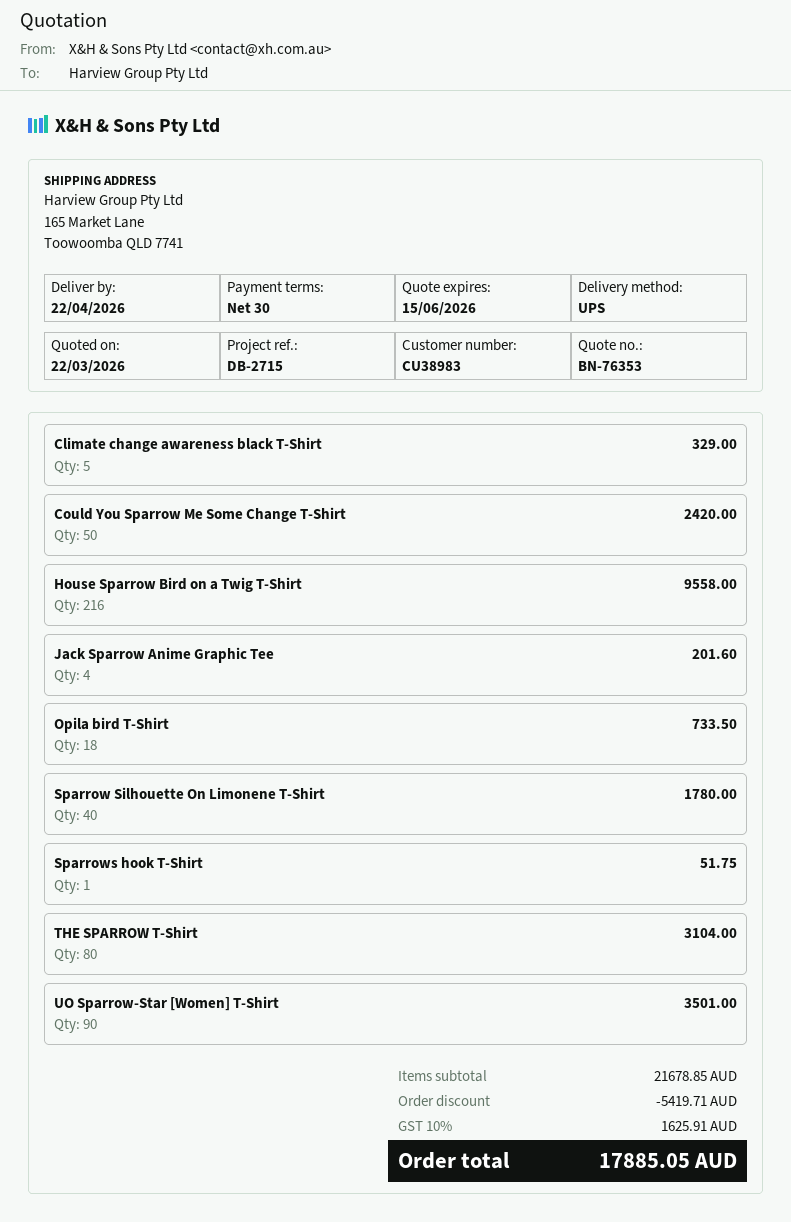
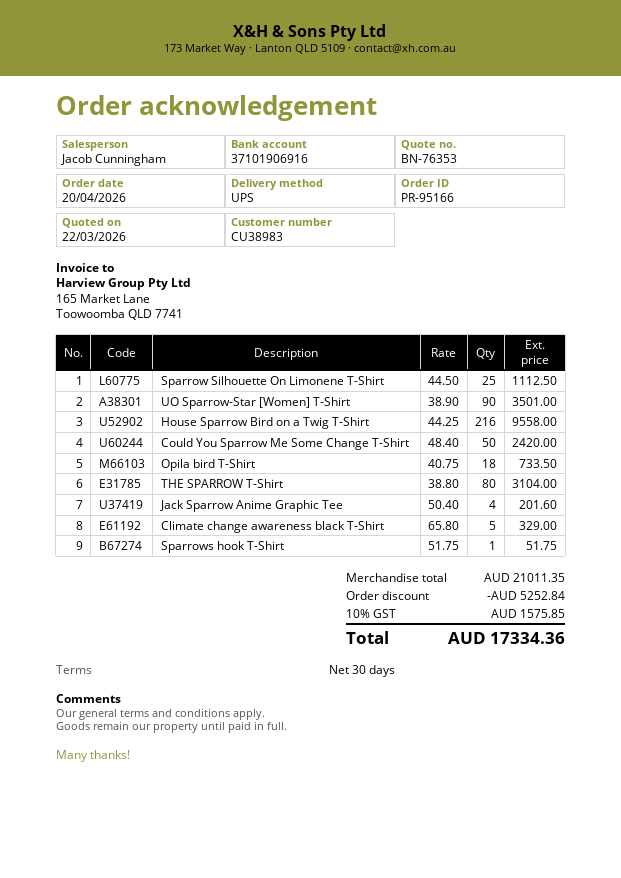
Sparrow Silhouette On Limonene T-Shirt: 40 for 1780.00 -> 25 for 1112.50
subtotal: 21678.85 -> 21011.35
discount: 5419.71 -> 5252.84
tax: 10% = 1625.91 -> 10% = 1575.85
total: 17885.05 -> 17334.36

